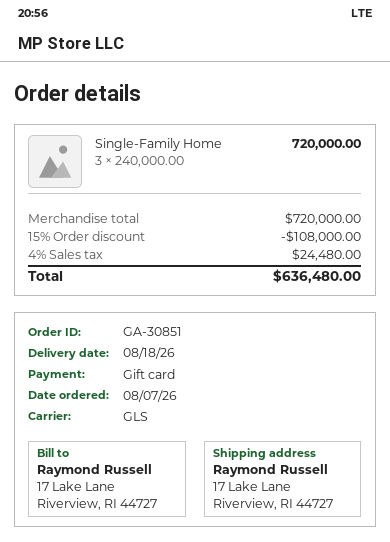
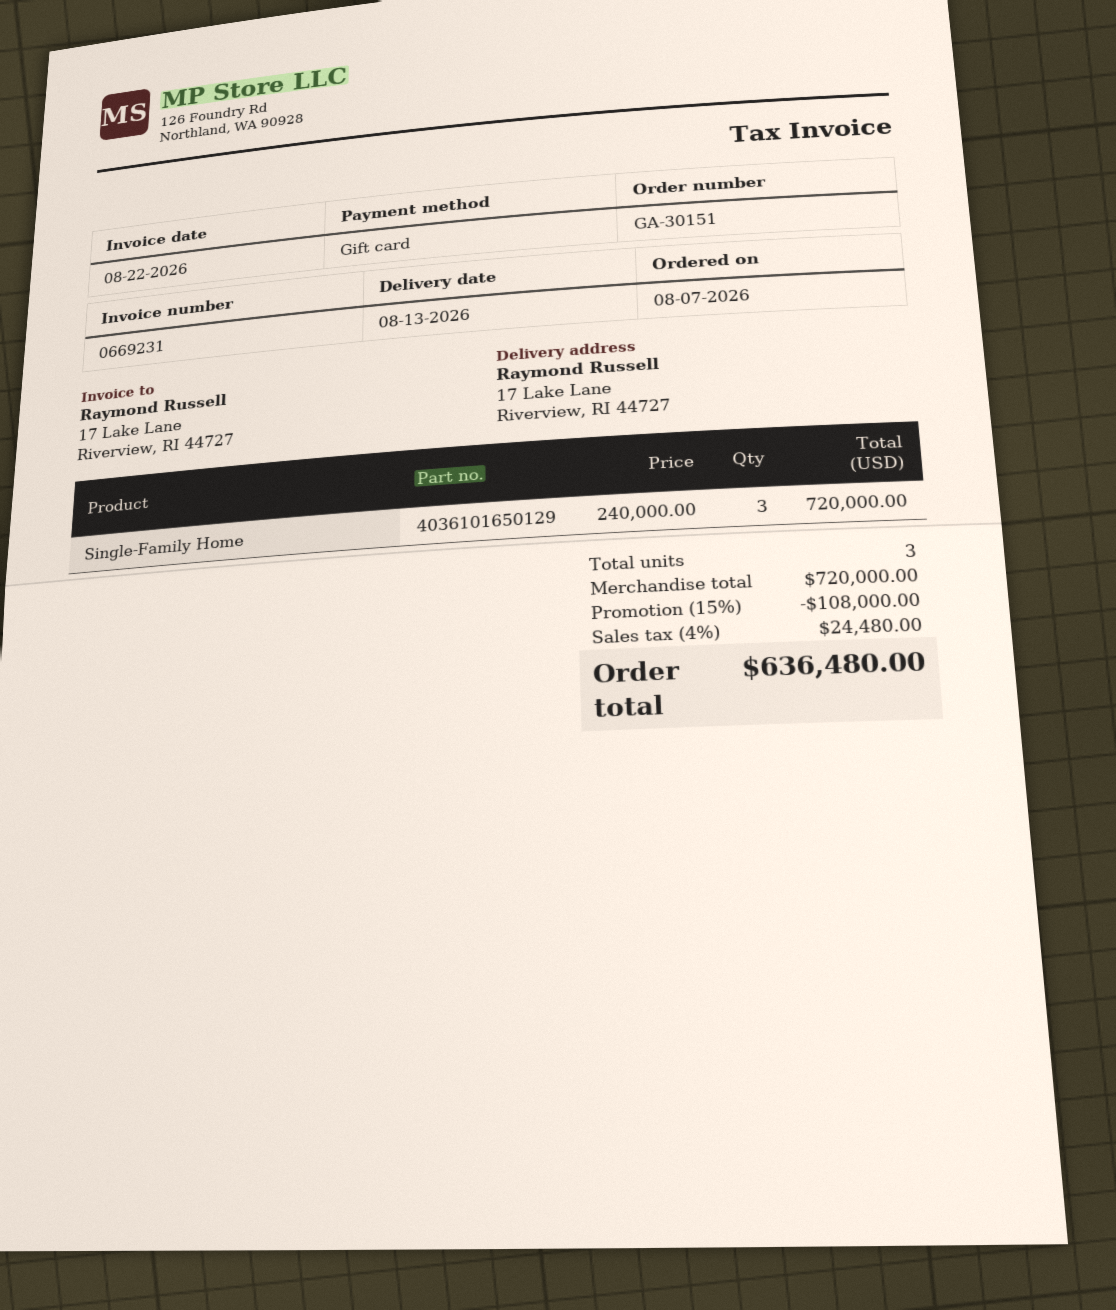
order number: GA-30851 -> GA-30151
delivery date: 2026-08-18 -> 2026-08-13

